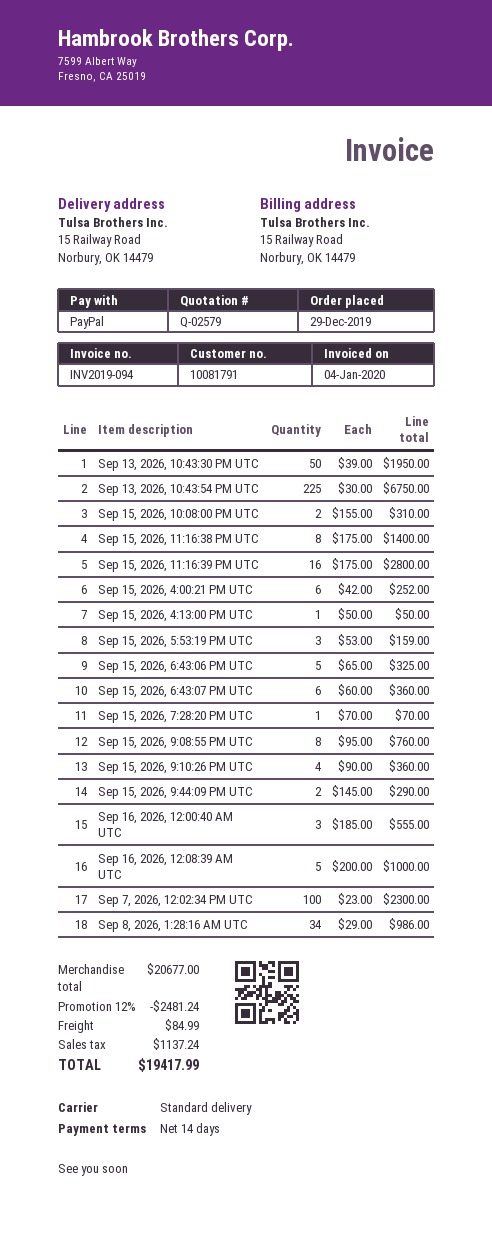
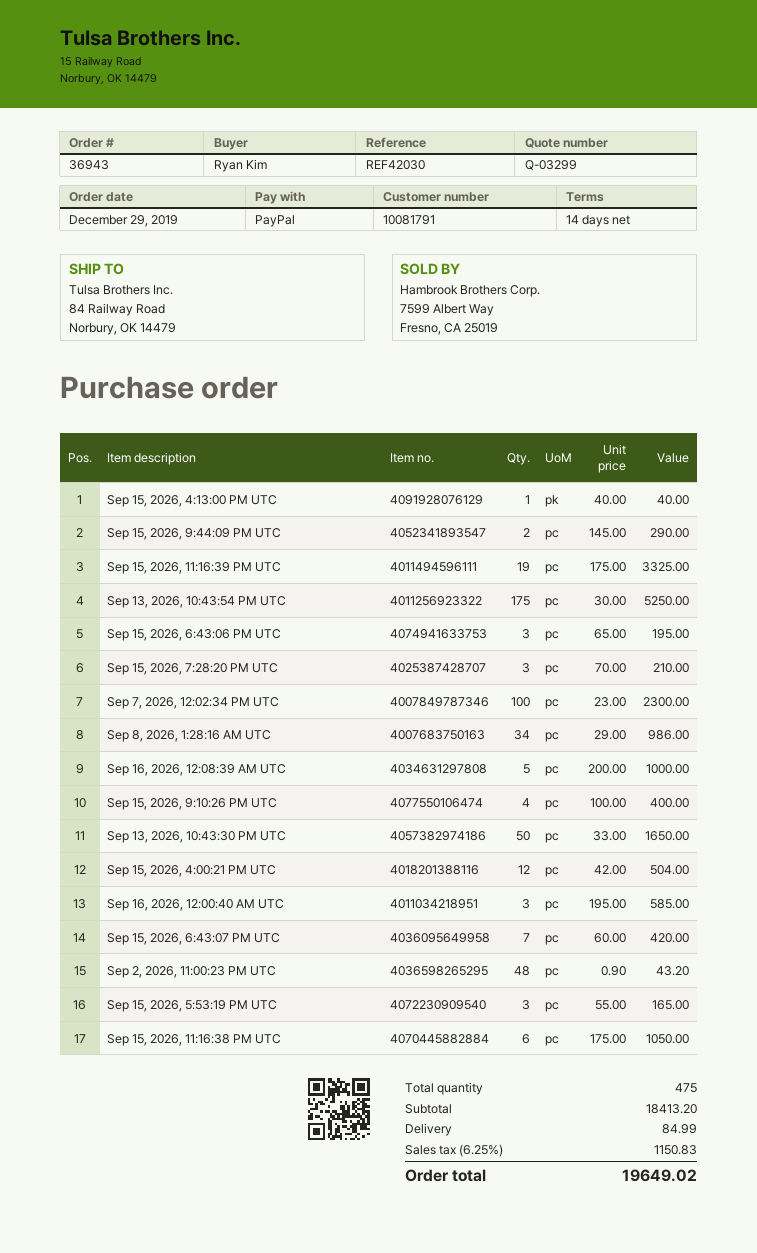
quote number: Q-02579 -> Q-03299
ship to: 15 Railway Road, Norbury, OK 14479 -> 84 Railway Road, Norbury, OK 14479
Sep 13, 2026, 10:43:30 PM UTC: 50 x 39.00 = 1950.00 -> 50 x 33.00 = 1650.00
Sep 13, 2026, 10:43:54 PM UTC: 225 x 30.00 = 6750.00 -> 175 x 30.00 = 5250.00
Sep 15, 2026, 10:08:00 PM UTC: 2 x 155.00 = 310.00 -> none
Sep 15, 2026, 11:16:38 PM UTC: 8 x 175.00 = 1400.00 -> 6 x 175.00 = 1050.00
Sep 15, 2026, 11:16:39 PM UTC: 16 x 175.00 = 2800.00 -> 19 x 175.00 = 3325.00
Sep 15, 2026, 4:00:21 PM UTC: 6 x 42.00 = 252.00 -> 12 x 42.00 = 504.00
Sep 15, 2026, 4:13:00 PM UTC: 1 x 50.00 = 50.00 -> 1 x 40.00 = 40.00
Sep 15, 2026, 5:53:19 PM UTC: 3 x 53.00 = 159.00 -> 3 x 55.00 = 165.00
Sep 15, 2026, 6:43:06 PM UTC: 5 x 65.00 = 325.00 -> 3 x 65.00 = 195.00
Sep 15, 2026, 6:43:07 PM UTC: 6 x 60.00 = 360.00 -> 7 x 60.00 = 420.00
Sep 15, 2026, 7:28:20 PM UTC: 1 x 70.00 = 70.00 -> 3 x 70.00 = 210.00
Sep 15, 2026, 9:08:55 PM UTC: 8 x 95.00 = 760.00 -> none
Sep 15, 2026, 9:10:26 PM UTC: 4 x 90.00 = 360.00 -> 4 x 100.00 = 400.00
Sep 16, 2026, 12:00:40 AM UTC: 3 x 185.00 = 555.00 -> 3 x 195.00 = 585.00
Sep 2, 2026, 11:00:23 PM UTC: none -> 48 x 0.90 = 43.20
subtotal: 20677.00 -> 18413.20
discount: 12% = 2481.24 -> none
tax: 1137.24 -> 1150.83
total: 19417.99 -> 19649.02

